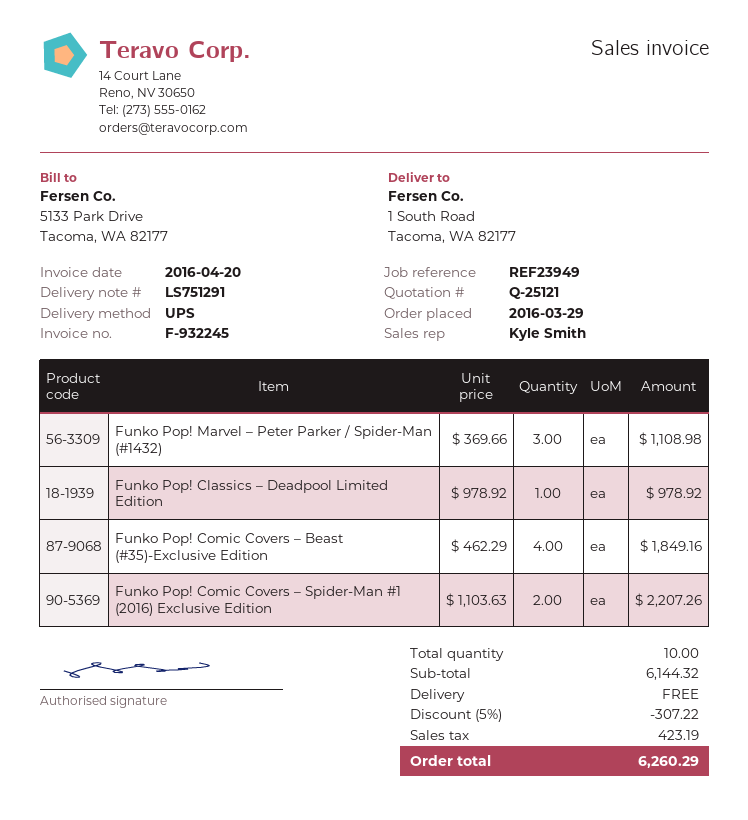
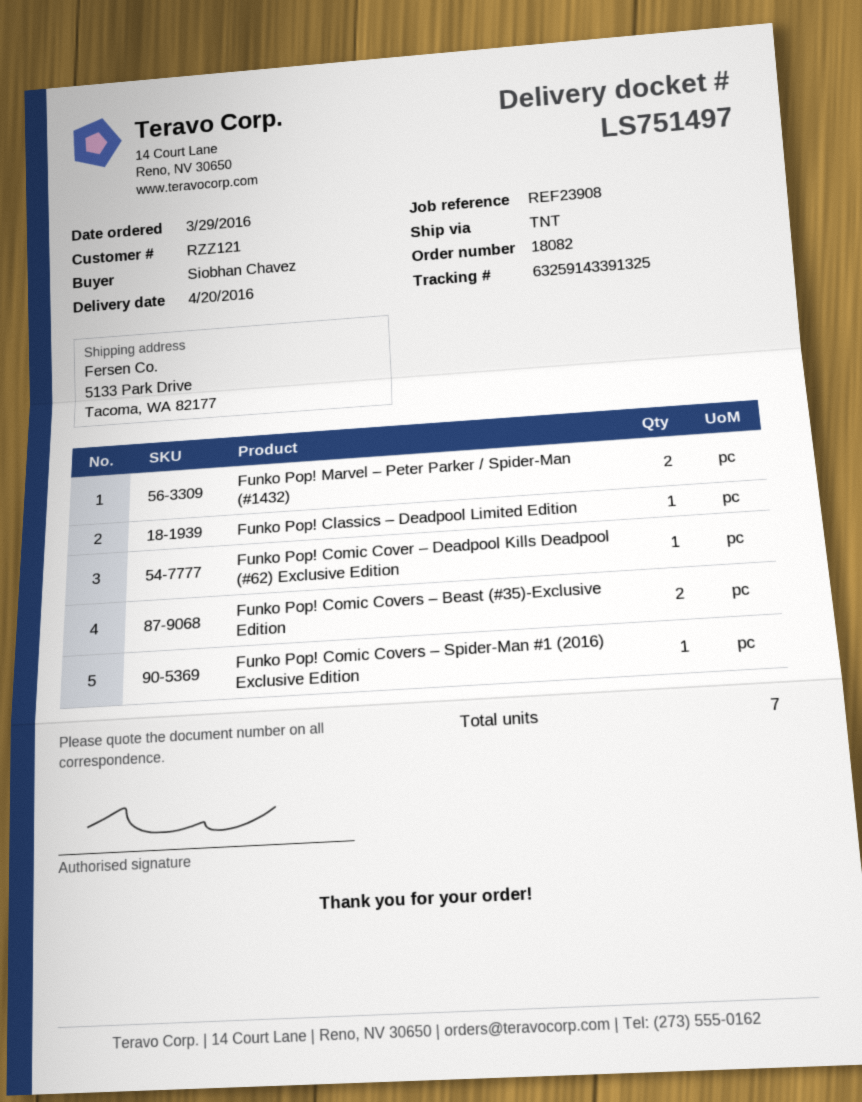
delivery note number: LS751291 -> LS751497
reference: REF23949 -> REF23908
shipping method: UPS -> TNT
ship to: 1 South Road, Tacoma, WA 82177 -> 5133 Park Drive, Tacoma, WA 82177
Funko Pop! Marvel – Peter Parker / Spider-Man (#1432): 3 -> 2
Funko Pop! Comic Covers – Beast (#35)-Exclusive Edition: 4 -> 2
Funko Pop! Comic Covers – Spider-Man #1 (2016) Exclusive Edition: 2 -> 1
Funko Pop! Comic Cover – Deadpool Kills Deadpool (#62) Exclusive Edition: none -> 1
total quantity: 10 -> 7

